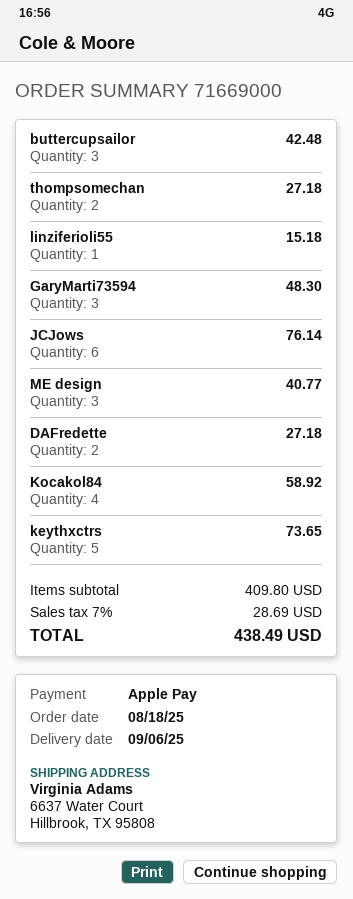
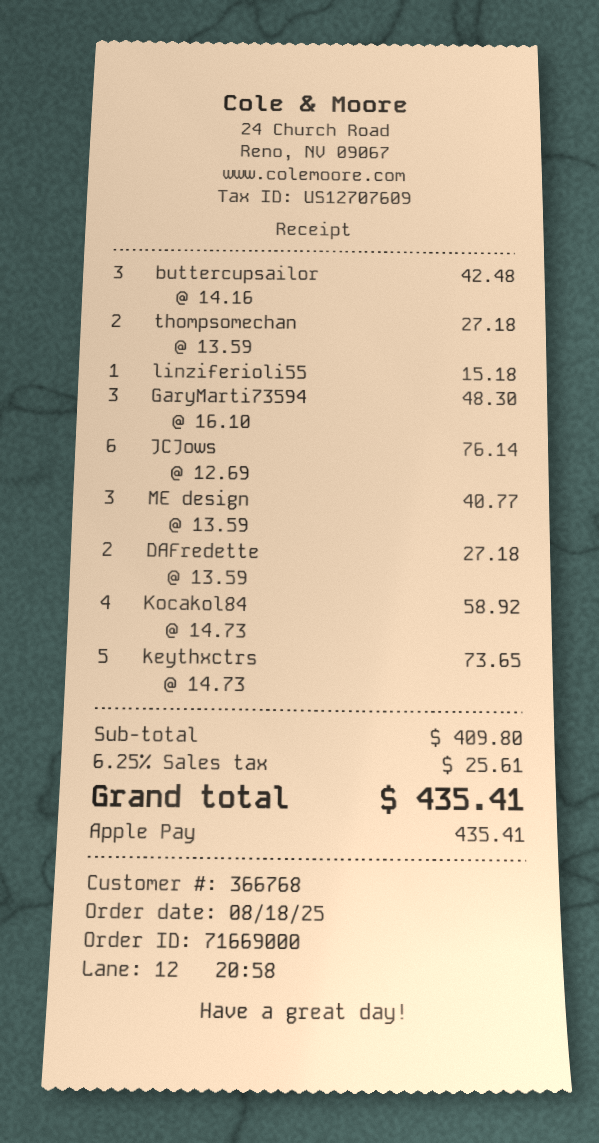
tax: 7% = 28.69 -> 6.25% = 25.61
total: 438.49 -> 435.41

